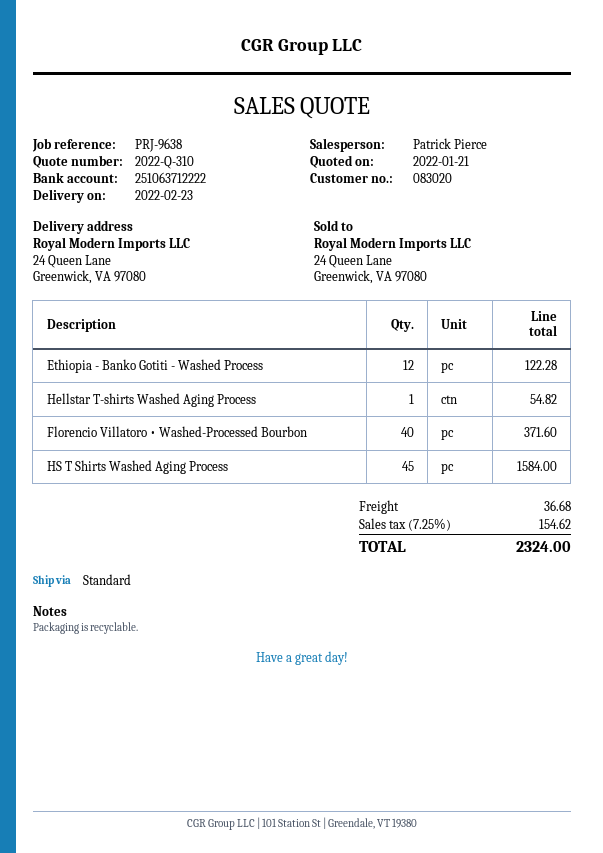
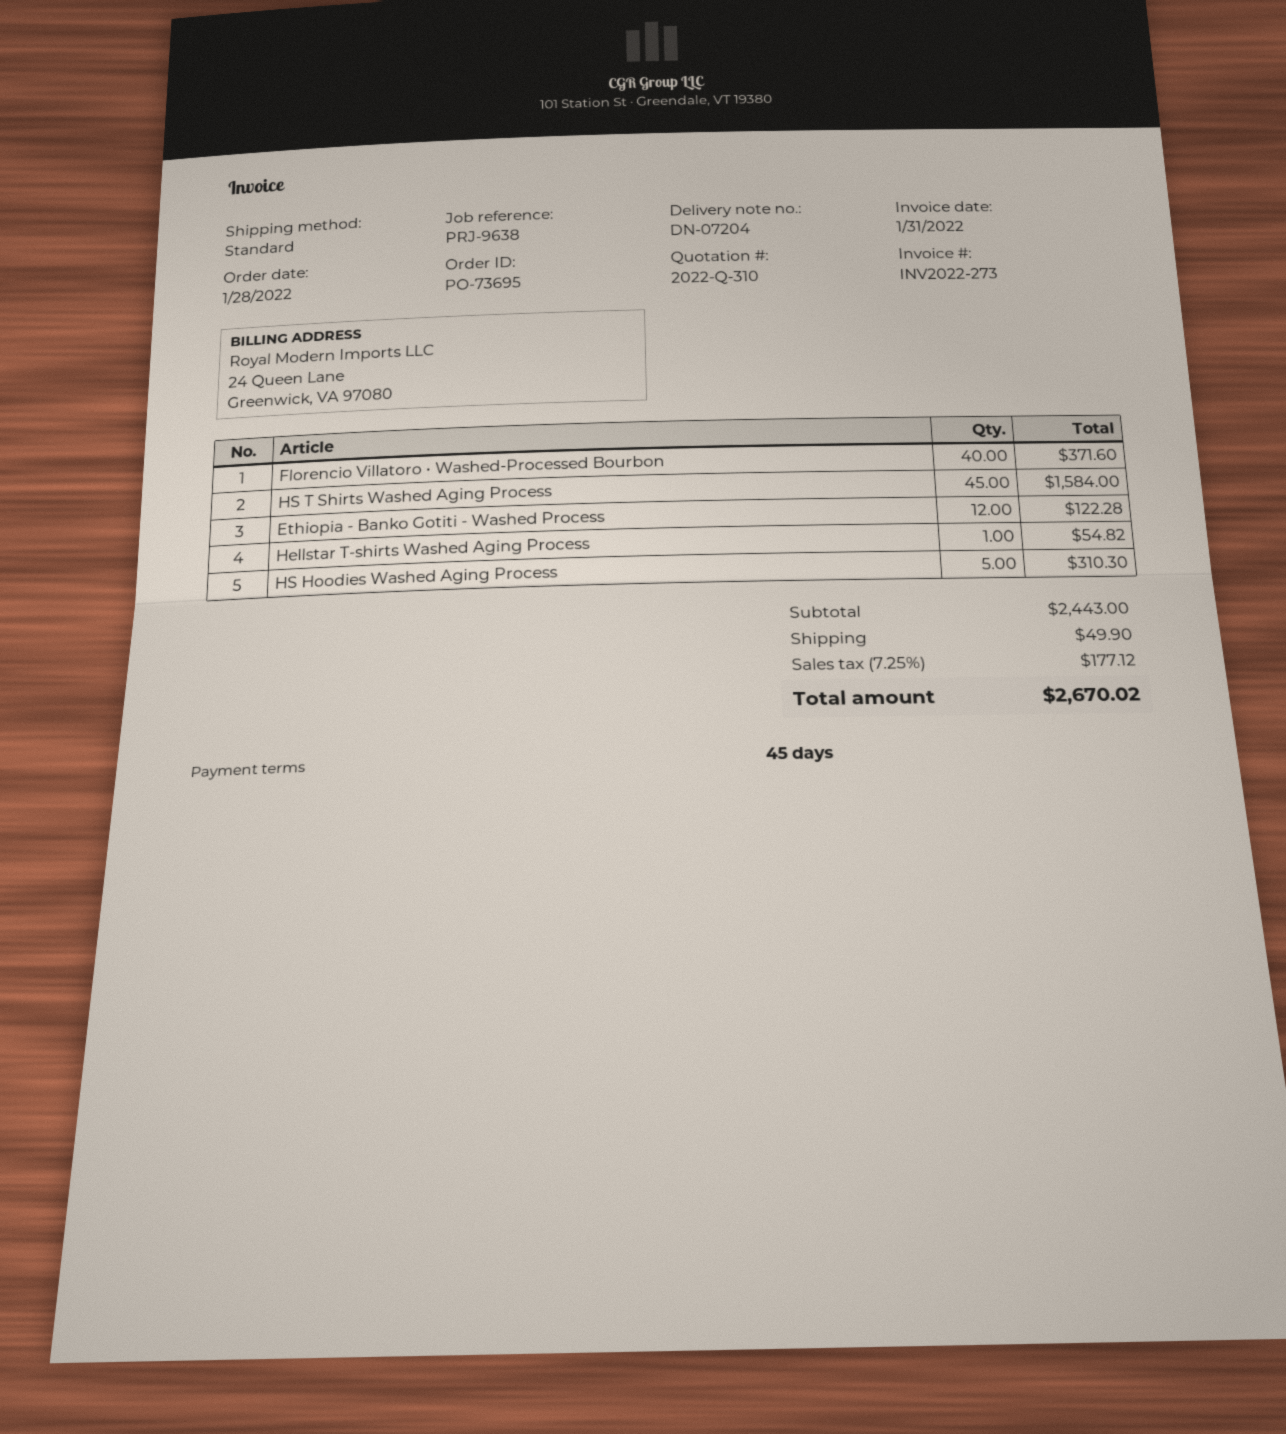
HS Hoodies Washed Aging Process: none -> 5 for 310.30
shipping: 36.68 -> 49.90
tax: 7.25% = 154.62 -> 7.25% = 177.12
total: 2324.00 -> 2670.02

